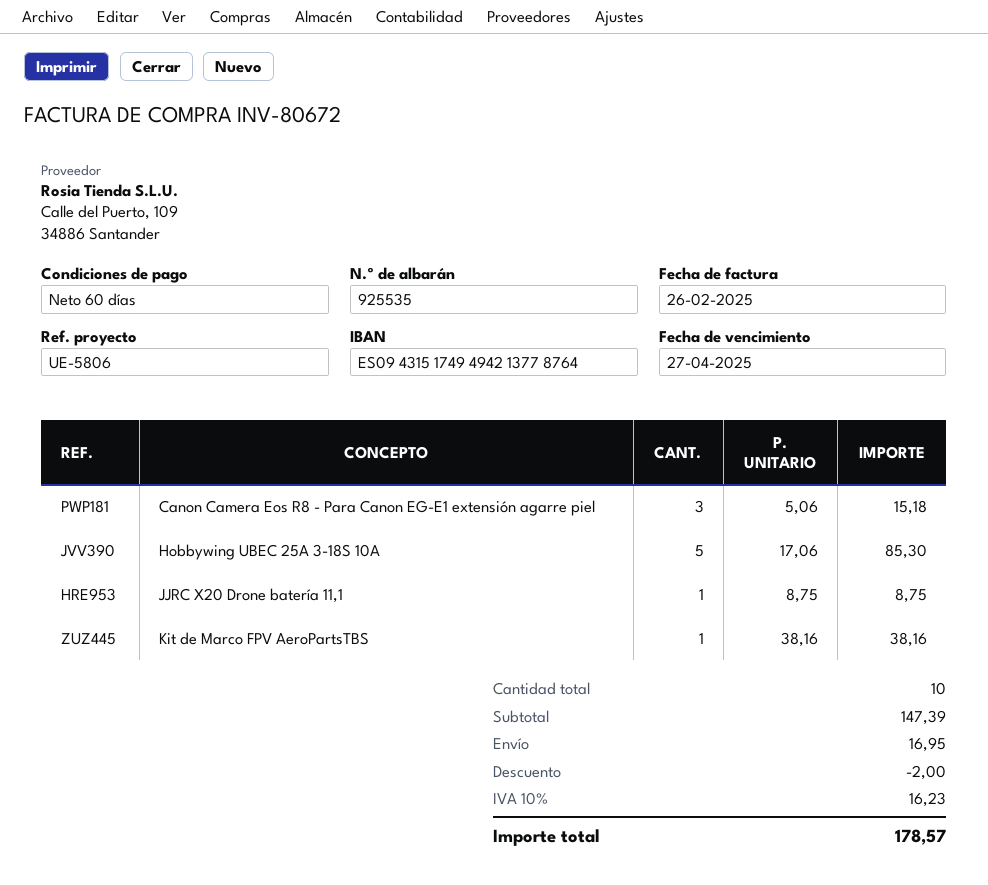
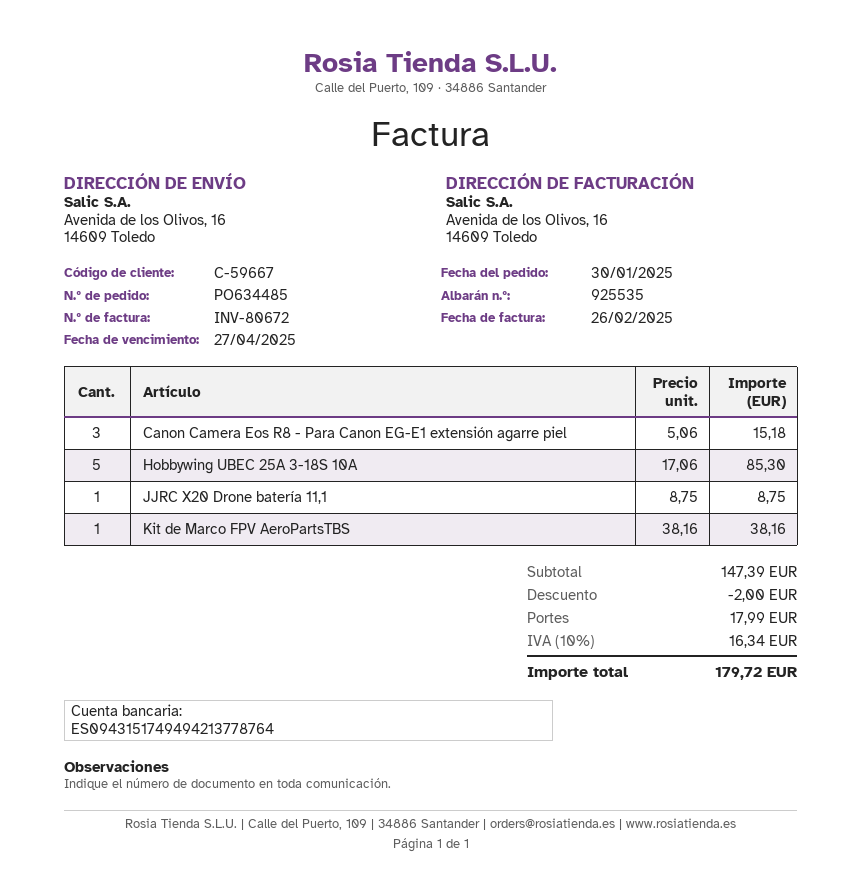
shipping: 16.95 -> 17.99
tax: 10% = 16.23 -> 10% = 16.34
total: 178.57 -> 179.72

